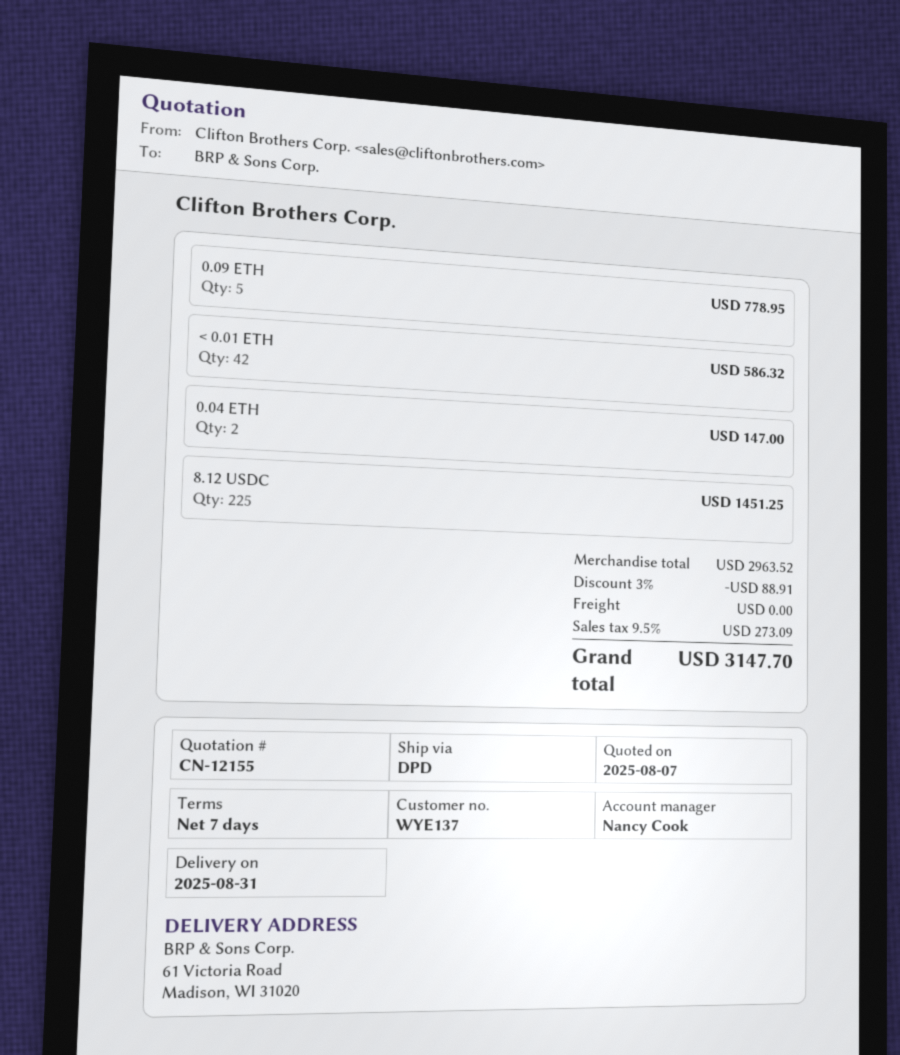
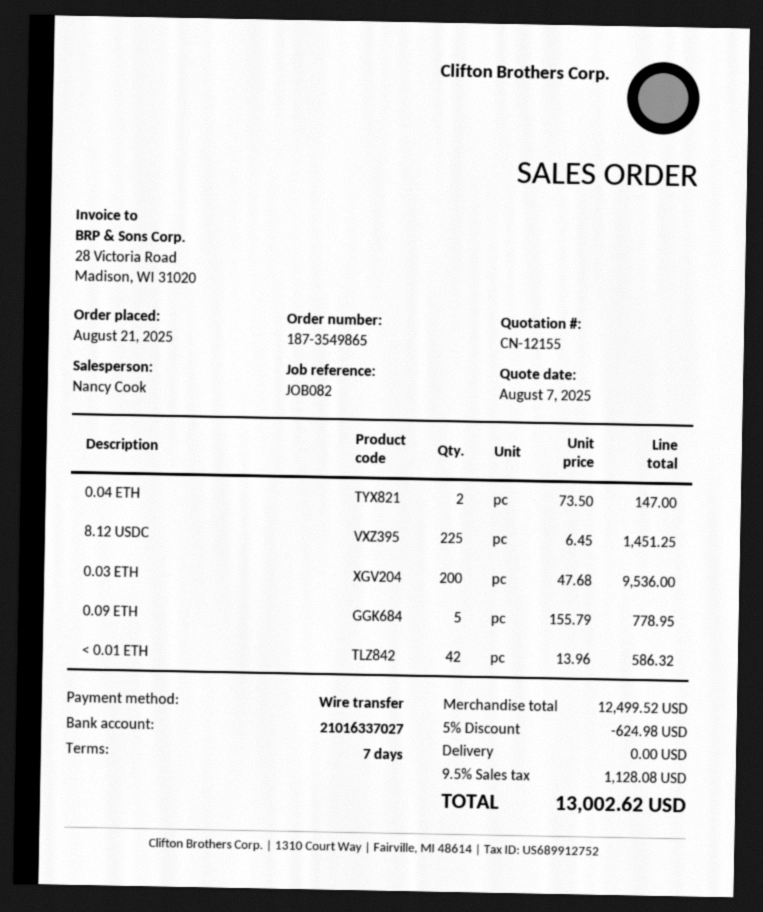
0.03 ETH: none -> 200 for 9536.00
subtotal: 2963.52 -> 12499.52
discount: 3% = 88.91 -> 5% = 624.98
tax: 9.5% = 273.09 -> 9.5% = 1128.08
total: 3147.70 -> 13002.62

